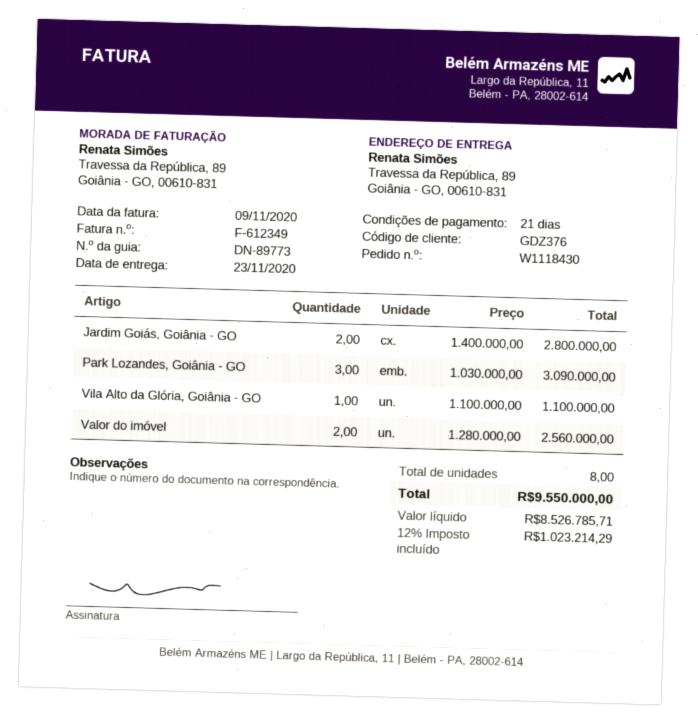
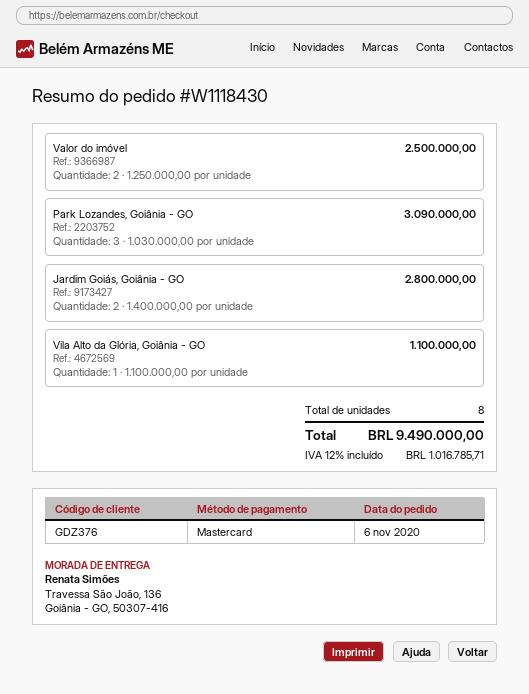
ship to: Travessa da República, 89, Goiânia - GO, 00610-831 -> Travessa São João, 136, Goiânia - GO, 50307-416
Valor do imóvel: 2 x 1280000.00 = 2560000.00 -> 2 x 1250000.00 = 2500000.00
tax: 12% = 1023214.29 -> 12% = 1016785.71
total: 9550000.00 -> 9490000.00

